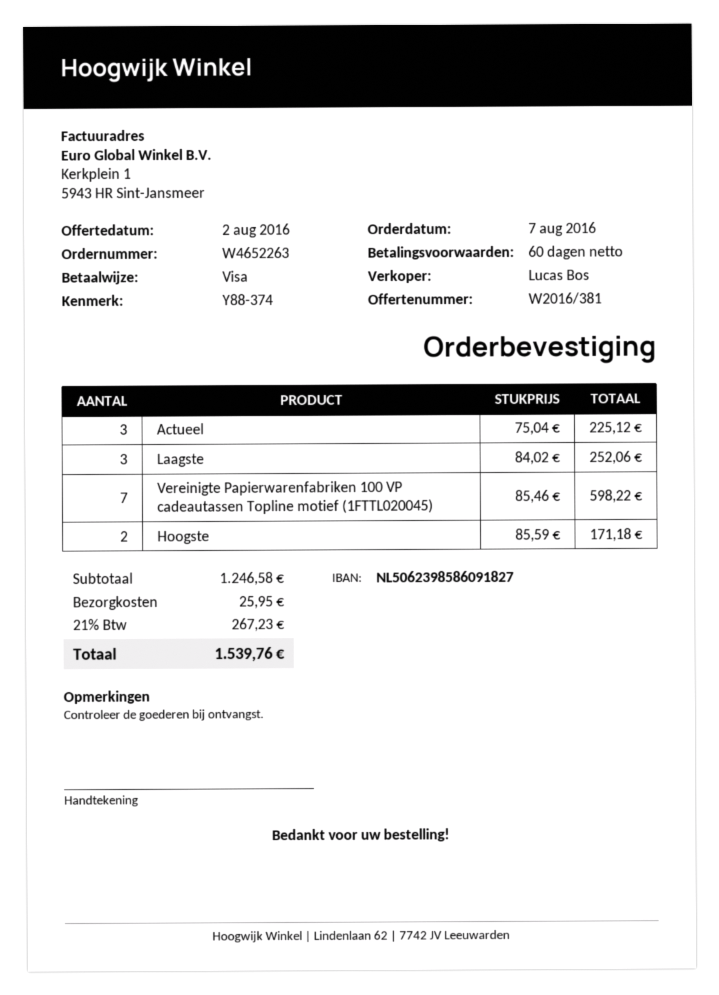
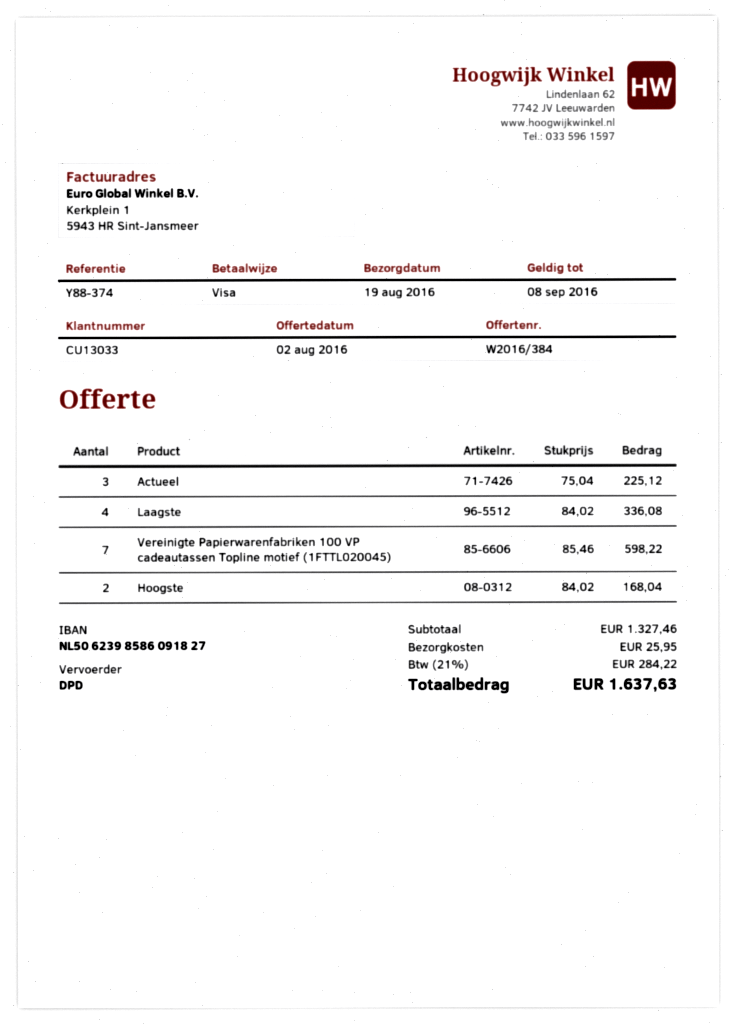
quote number: W2016/381 -> W2016/384
Laagste: 3 x 84.02 = 252.06 -> 4 x 84.02 = 336.08
Hoogste: 2 x 85.59 = 171.18 -> 2 x 84.02 = 168.04
subtotal: 1246.58 -> 1327.46
tax: 21% = 267.23 -> 21% = 284.22
total: 1539.76 -> 1637.63

